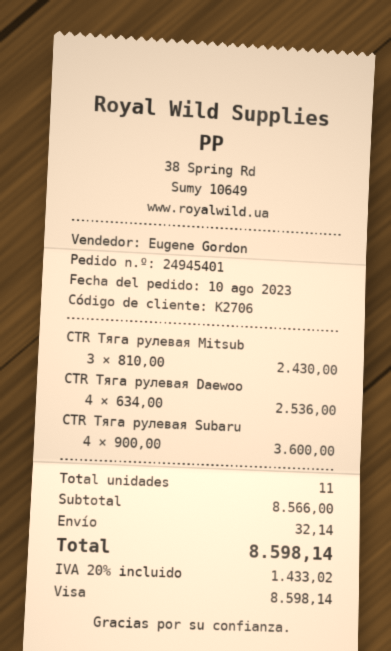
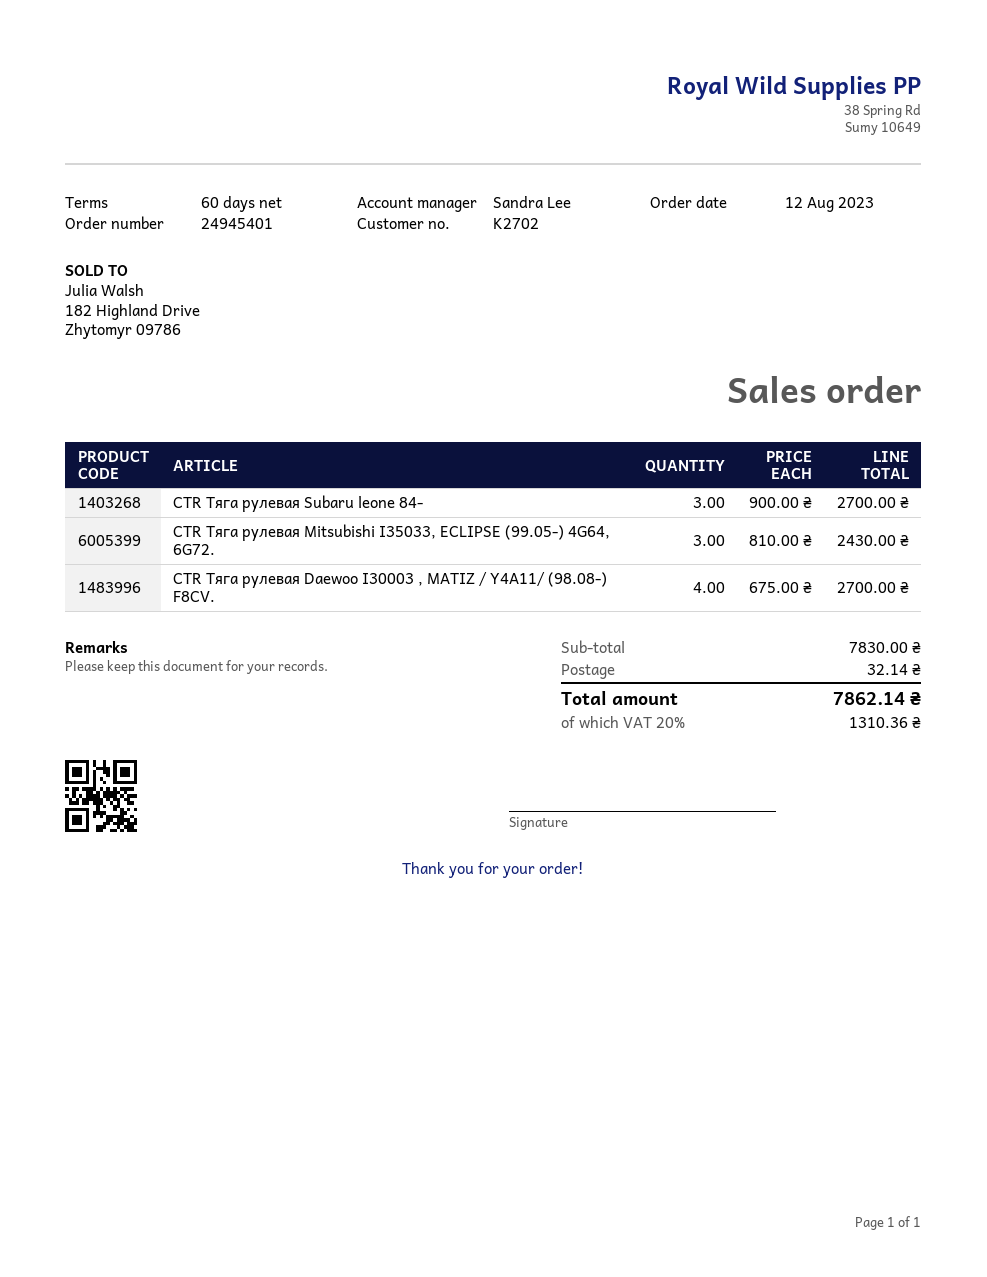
order date: 2023-08-10 -> 2023-08-12
customer number: K2706 -> K2702
sales rep: Eugene Gordon -> Sandra Lee
CTR Тяга рулевая Daewoo: 4 x 634.00 = 2536.00 -> 4 x 675.00 = 2700.00
CTR Тяга рулевая Subaru: 4 x 900.00 = 3600.00 -> 3 x 900.00 = 2700.00
subtotal: 8566.00 -> 7830.00
tax: 20% = 1433.02 -> 20% = 1310.36
total: 8598.14 -> 7862.14

